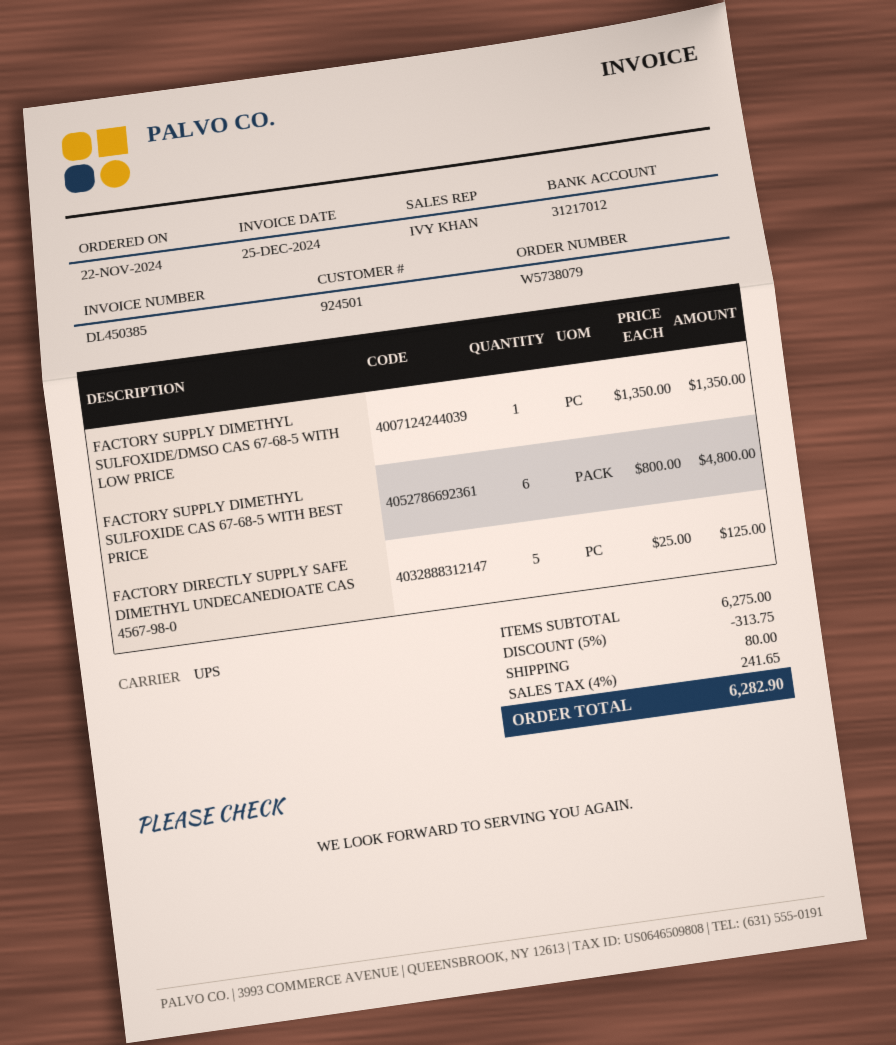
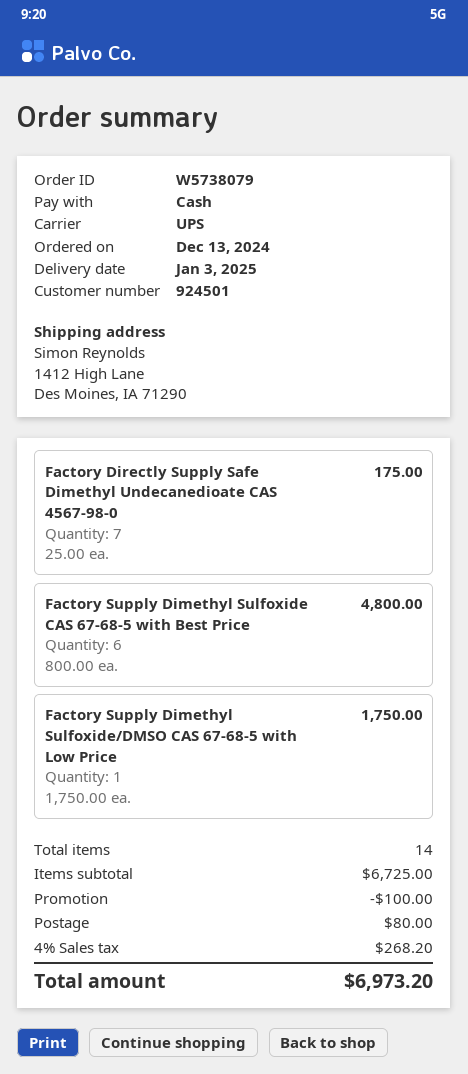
order date: 2024-11-22 -> 2024-12-13
FACTORY SUPPLY DIMETHYL SULFOXIDE/DMSO CAS 67-68-5 WITH LOW PRICE: 1 x 1350.00 = 1350.00 -> 1 x 1750.00 = 1750.00
FACTORY DIRECTLY SUPPLY SAFE DIMETHYL UNDECANEDIOATE CAS 4567-98-0: 5 x 25.00 = 125.00 -> 7 x 25.00 = 175.00
subtotal: 6275.00 -> 6725.00
discount: 313.75 -> 100.00
tax: 4% = 241.65 -> 4% = 268.20
total: 6282.90 -> 6973.20

